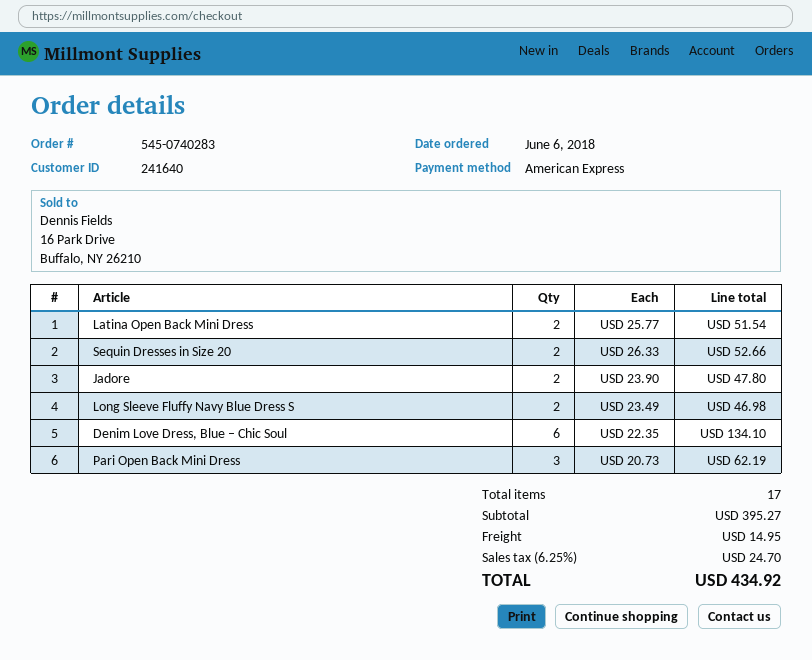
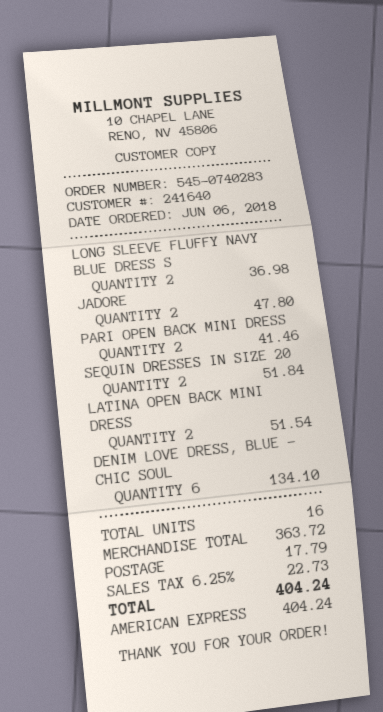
Sequin Dresses in Size 20: 2 for 52.66 -> 2 for 51.84
Long Sleeve Fluffy Navy Blue Dress S: 2 for 46.98 -> 2 for 36.98
Pari Open Back Mini Dress: 3 for 62.19 -> 2 for 41.46
total quantity: 17 -> 16
subtotal: 395.27 -> 363.72
shipping: 14.95 -> 17.79
tax: 6.25% = 24.70 -> 6.25% = 22.73
total: 434.92 -> 404.24

